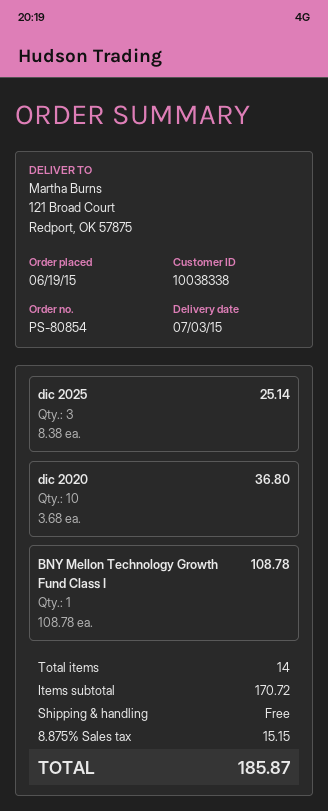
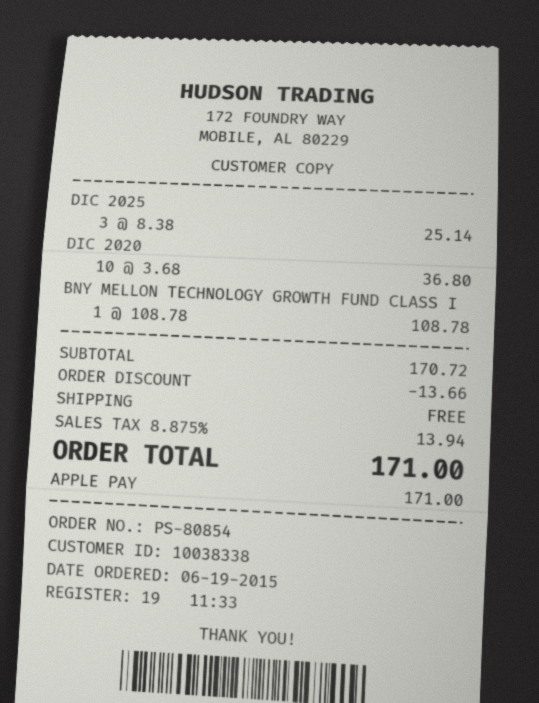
discount: none -> 13.66
tax: 8.875% = 15.15 -> 8.875% = 13.94
total: 185.87 -> 171.00

